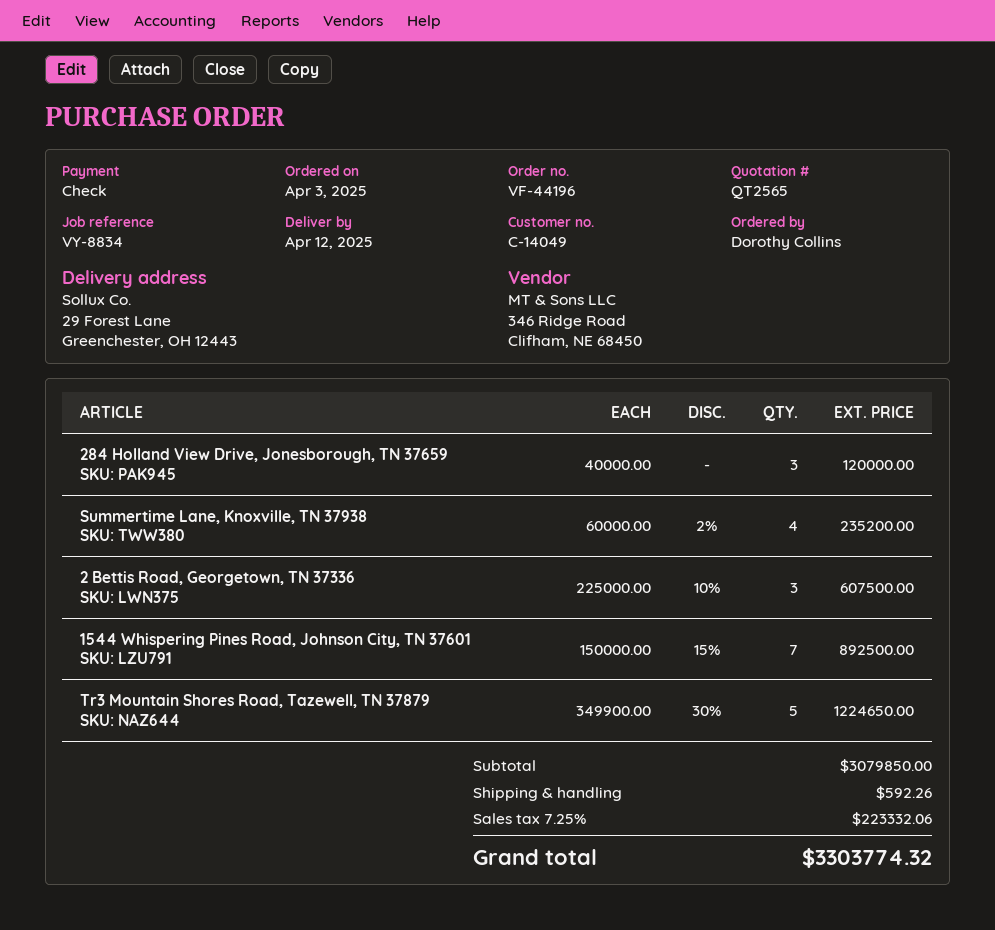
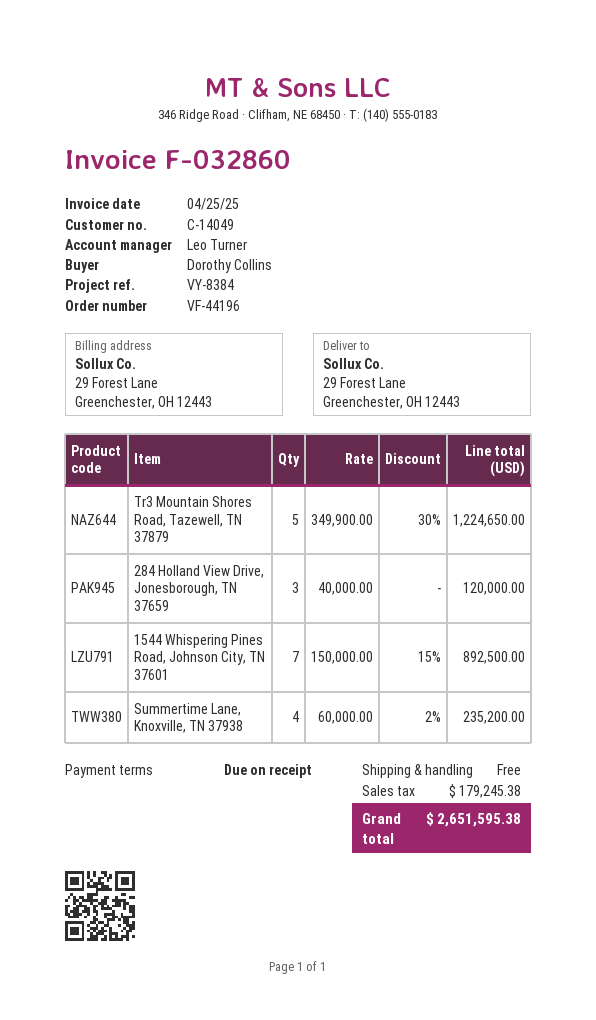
reference: VY-8834 -> VY-8384
2 Bettis Road, Georgetown, TN 37336: 3 x 225000.00 - 10% = 607500.00 -> none
shipping: 592.26 -> 0.00
tax: 223332.06 -> 179245.38
total: 3303774.32 -> 2651595.38

